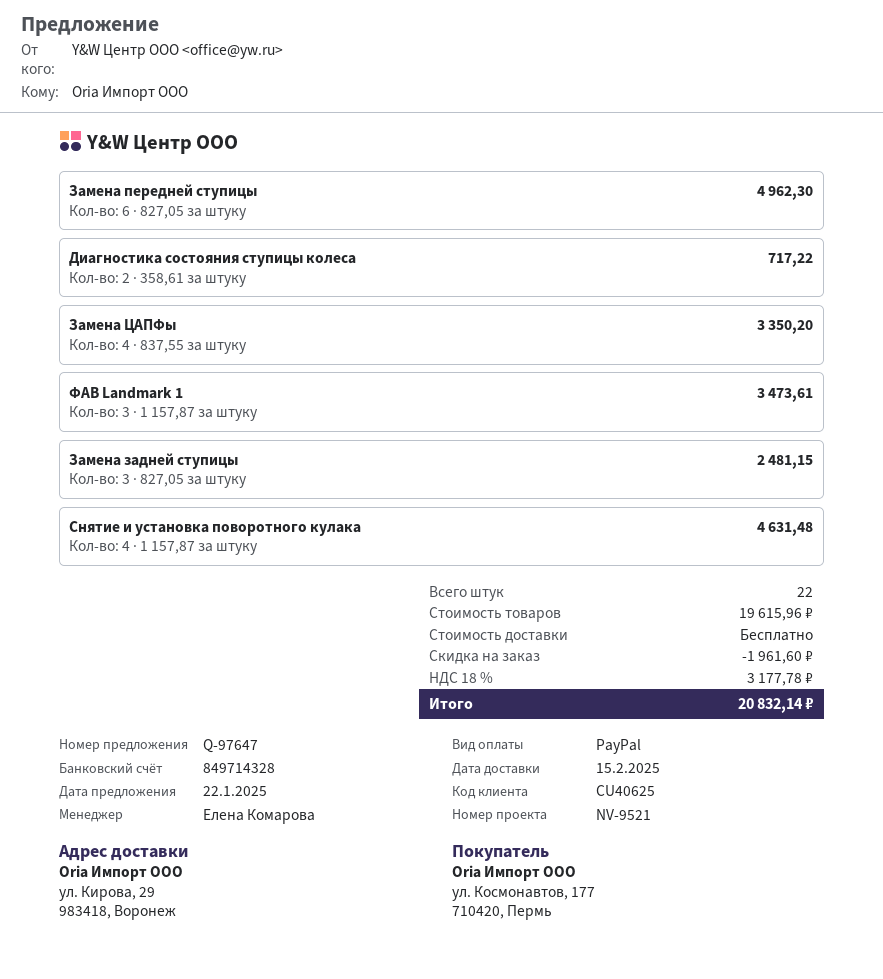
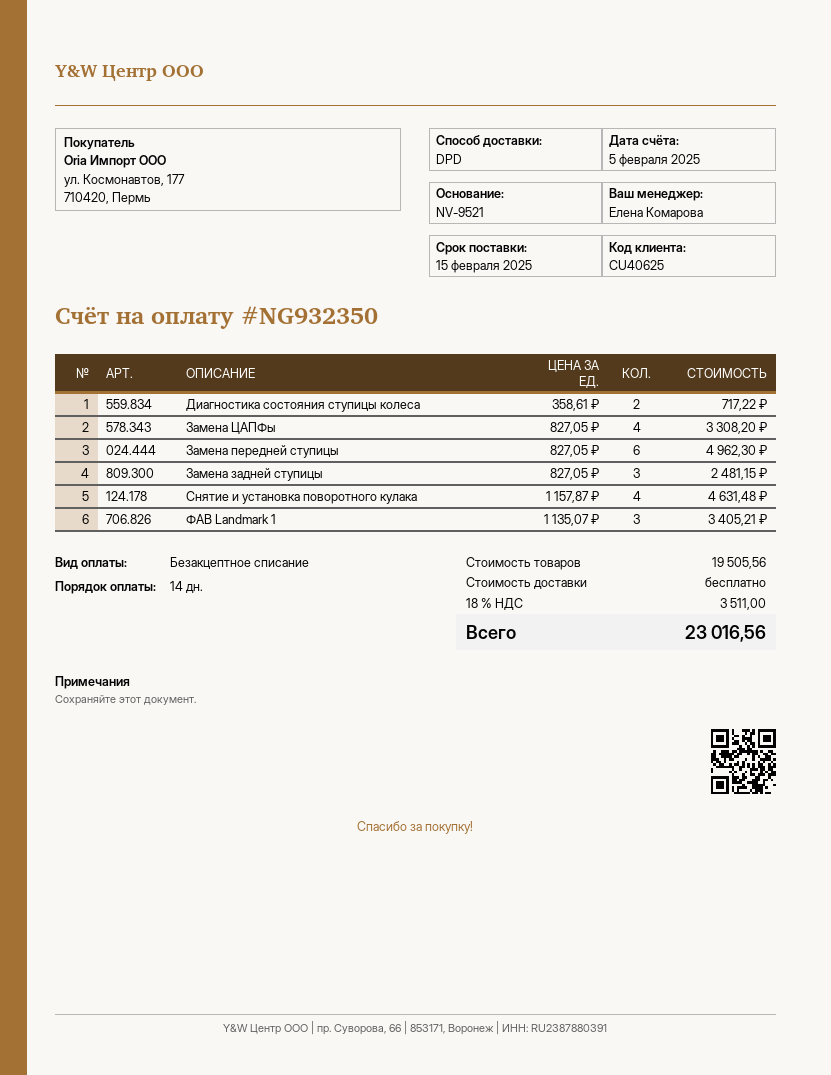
payment method: PayPal -> direct debit
Замена ЦАПФы: 4 x 837.55 = 3350.20 -> 4 x 827.05 = 3308.20
ФАВ Landmark 1: 3 x 1157.87 = 3473.61 -> 3 x 1135.07 = 3405.21
subtotal: 19615.96 -> 19505.56
discount: 1961.60 -> none
tax: 18% = 3177.78 -> 18% = 3511.00
total: 20832.14 -> 23016.56

